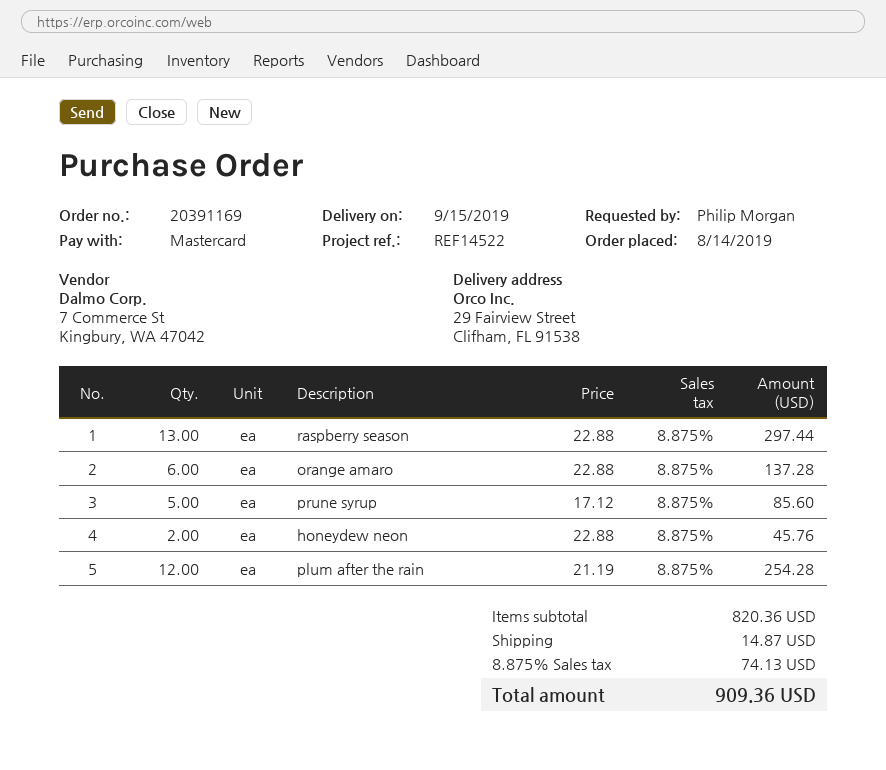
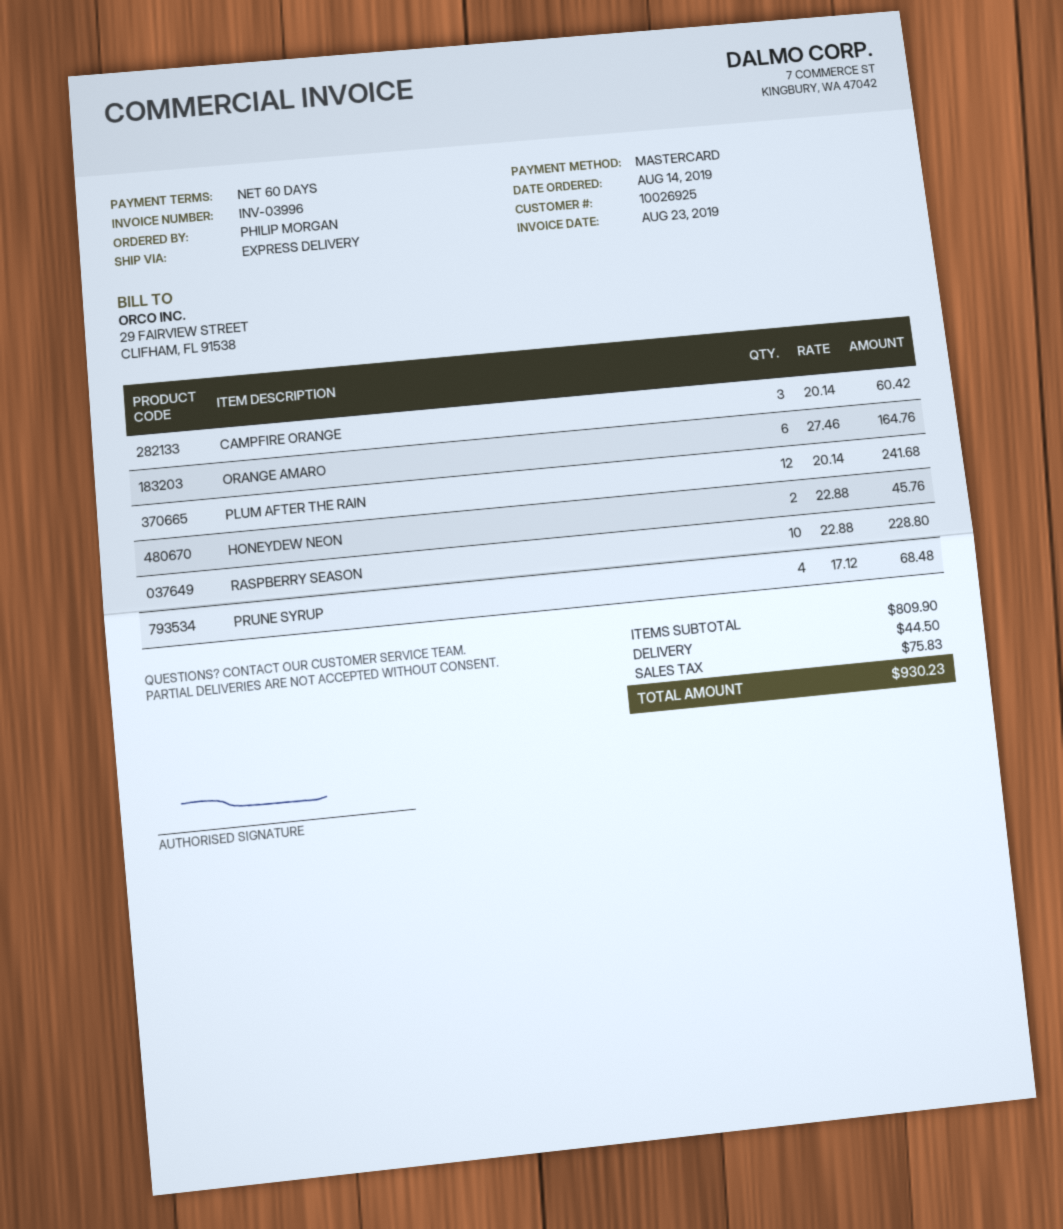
raspberry season: 13 x 22.88 = 297.44 -> 10 x 22.88 = 228.80
orange amaro: 6 x 22.88 = 137.28 -> 6 x 27.46 = 164.76
prune syrup: 5 x 17.12 = 85.60 -> 4 x 17.12 = 68.48
plum after the rain: 12 x 21.19 = 254.28 -> 12 x 20.14 = 241.68
CAMPFIRE ORANGE: none -> 3 x 20.14 = 60.42
subtotal: 820.36 -> 809.90
shipping: 14.87 -> 44.50
tax: 74.13 -> 75.83
total: 909.36 -> 930.23

